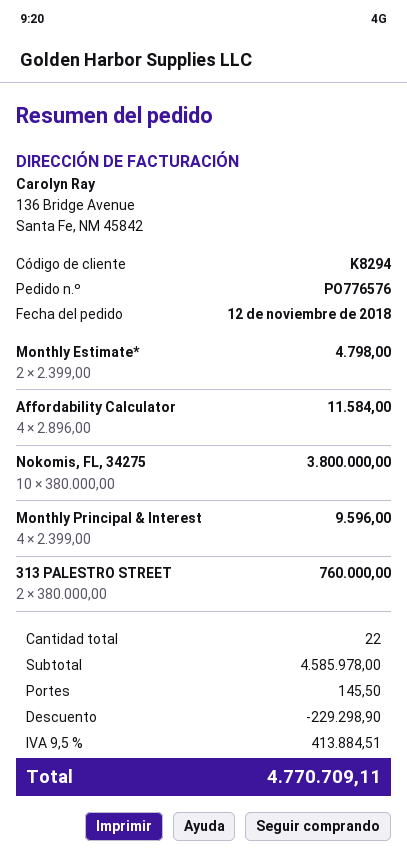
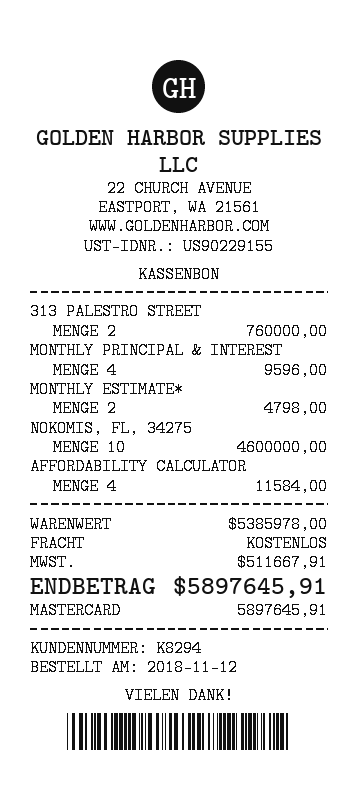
Nokomis, FL, 34275: 10 for 3800000.00 -> 10 for 4600000.00
subtotal: 4585978.00 -> 5385978.00
discount: 229298.90 -> none
shipping: 145.50 -> 0.00
tax: 413884.51 -> 511667.91
total: 4770709.11 -> 5897645.91

